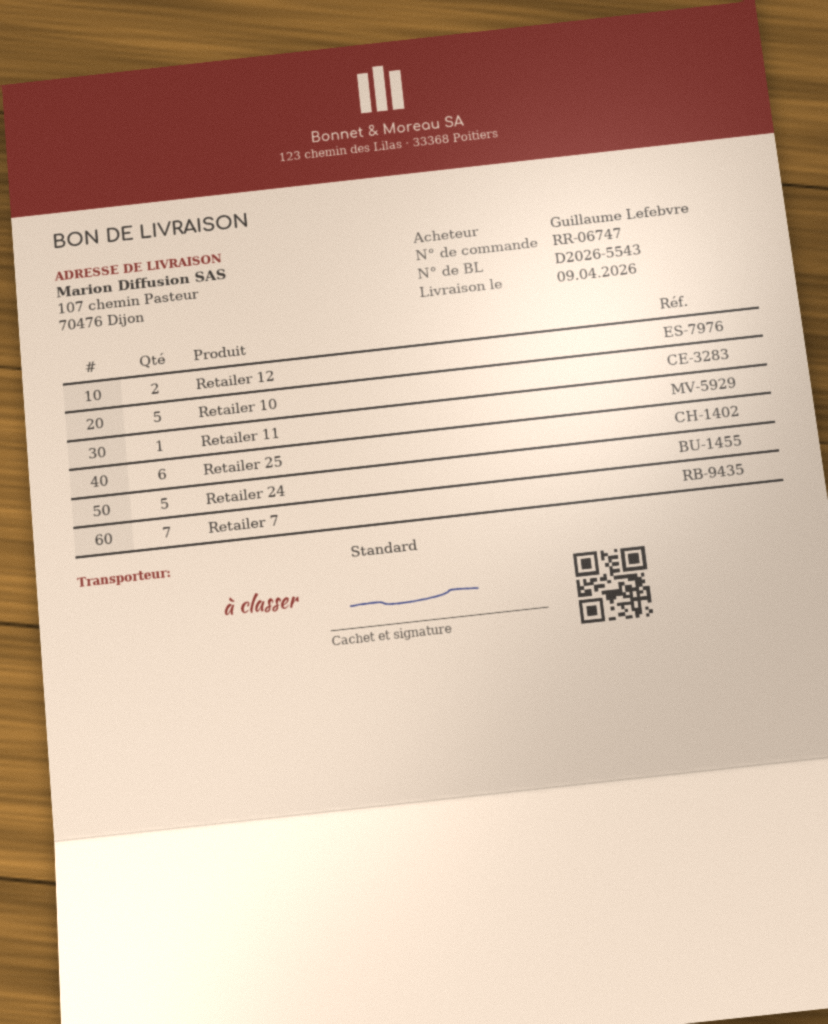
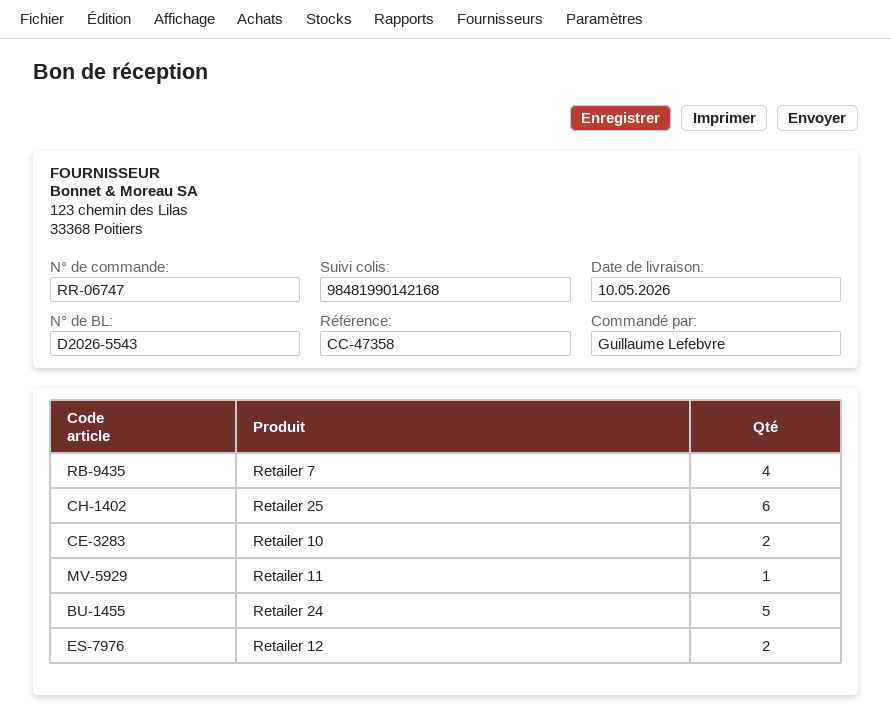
delivery date: 2026-04-09 -> 2026-05-10
Retailer 10: 5 -> 2
Retailer 7: 7 -> 4

